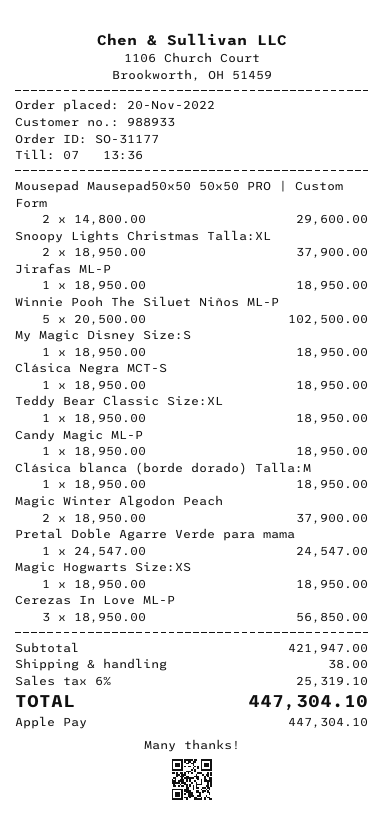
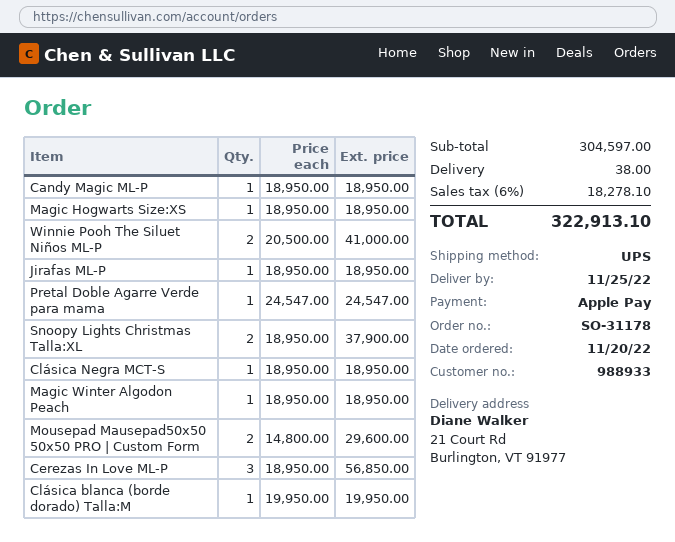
order number: SO-31177 -> SO-31178
Winnie Pooh The Siluet Niños ML-P: 5 x 20500.00 = 102500.00 -> 2 x 20500.00 = 41000.00
My Magic Disney Size:S: 1 x 18950.00 = 18950.00 -> none
Teddy Bear Classic Size:XL: 1 x 18950.00 = 18950.00 -> none
Clásica blanca (borde dorado) Talla:M: 1 x 18950.00 = 18950.00 -> 1 x 19950.00 = 19950.00
Magic Winter Algodon Peach: 2 x 18950.00 = 37900.00 -> 1 x 18950.00 = 18950.00
subtotal: 421947.00 -> 304597.00
tax: 6% = 25319.10 -> 6% = 18278.10
total: 447304.10 -> 322913.10

